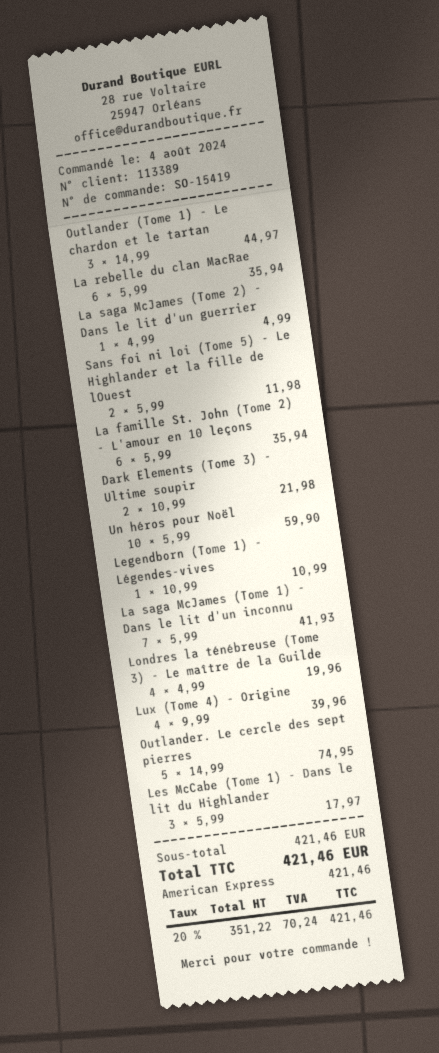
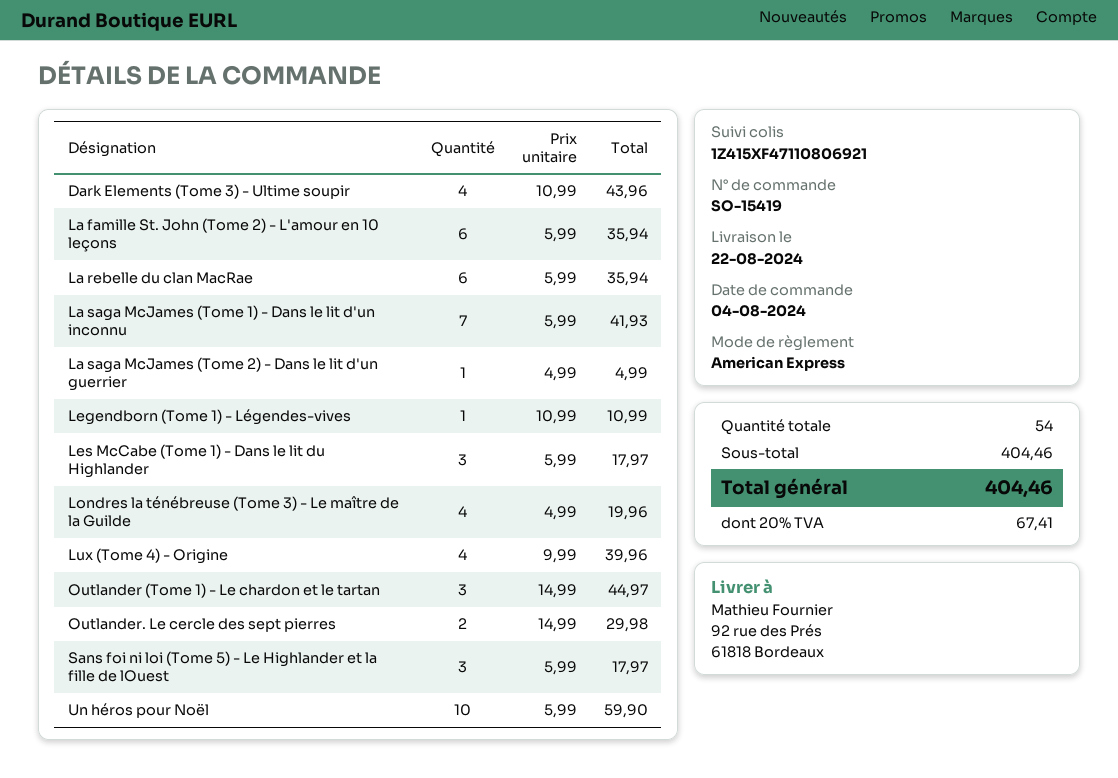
Sans foi ni loi (Tome 5) - Le Highlander et la fille de lOuest: 2 x 5.99 = 11.98 -> 3 x 5.99 = 17.97
Dark Elements (Tome 3) - Ultime soupir: 2 x 10.99 = 21.98 -> 4 x 10.99 = 43.96
Outlander. Le cercle des sept pierres: 5 x 14.99 = 74.95 -> 2 x 14.99 = 29.98
subtotal: 421.46 -> 404.46
tax: 20% = 70.24 -> 20% = 67.41
total: 421.46 -> 404.46

